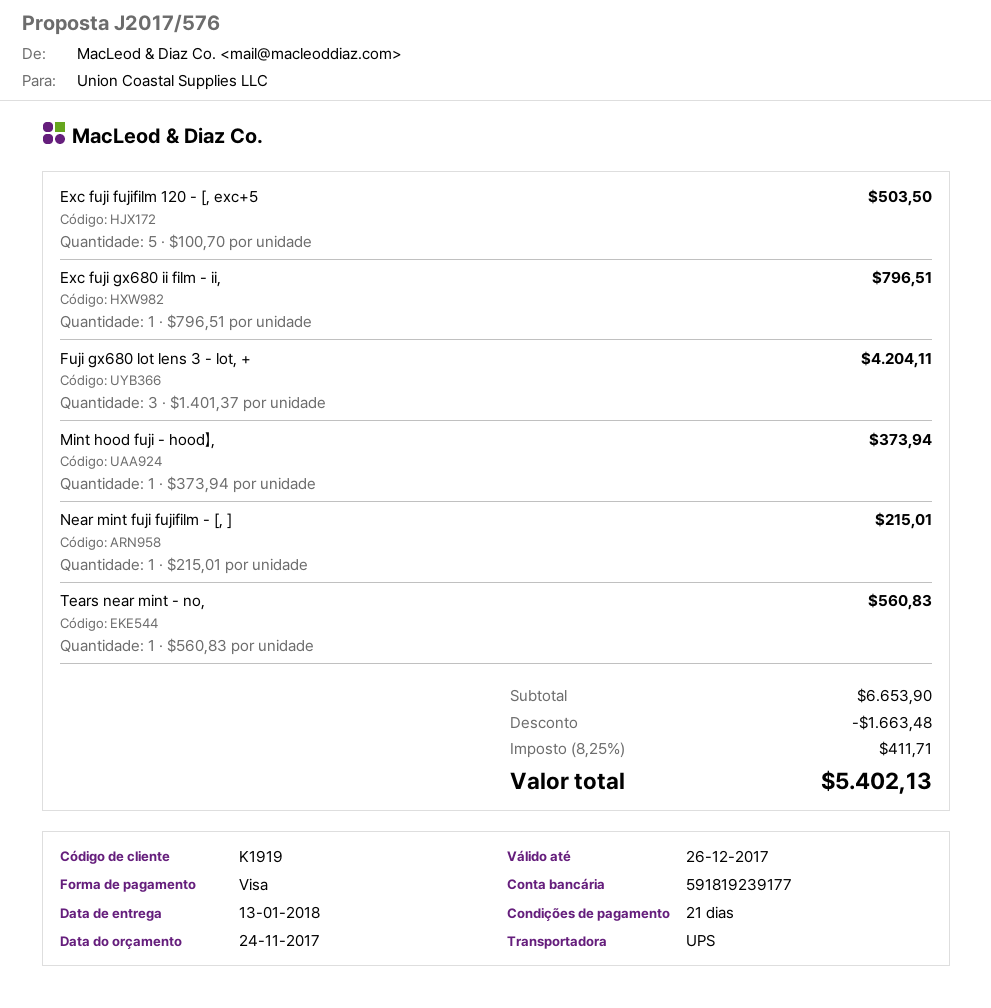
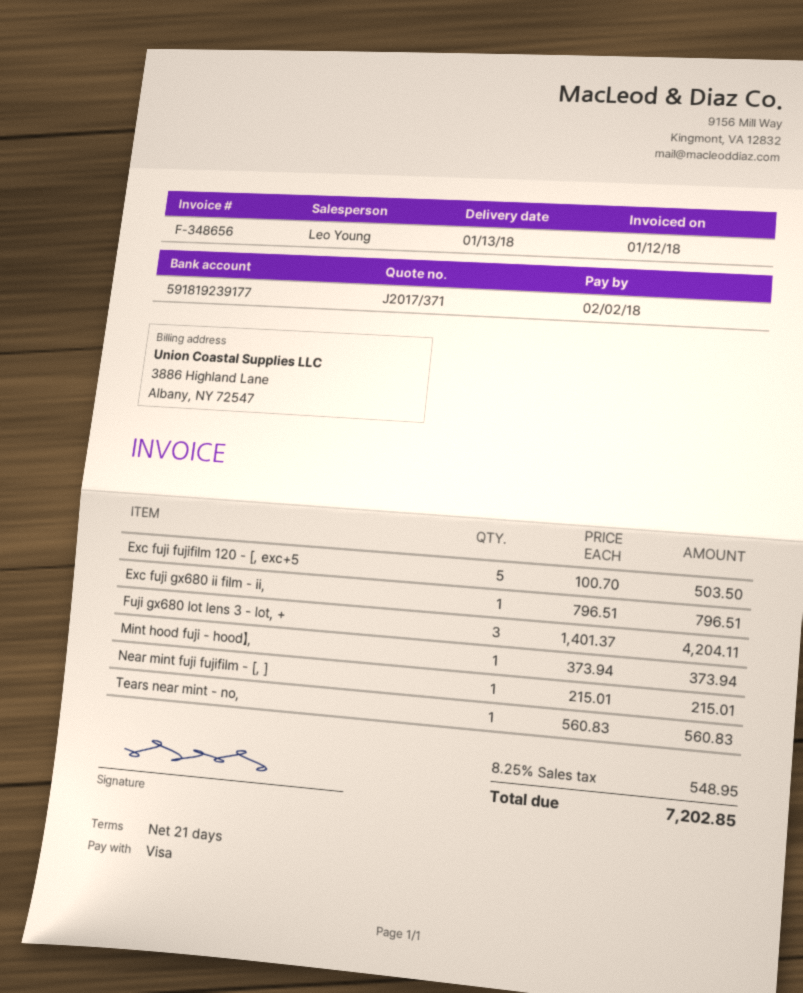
quote number: J2017/576 -> J2017/371
discount: 1663.48 -> none
tax: 8.25% = 411.71 -> 8.25% = 548.95
total: 5402.13 -> 7202.85

